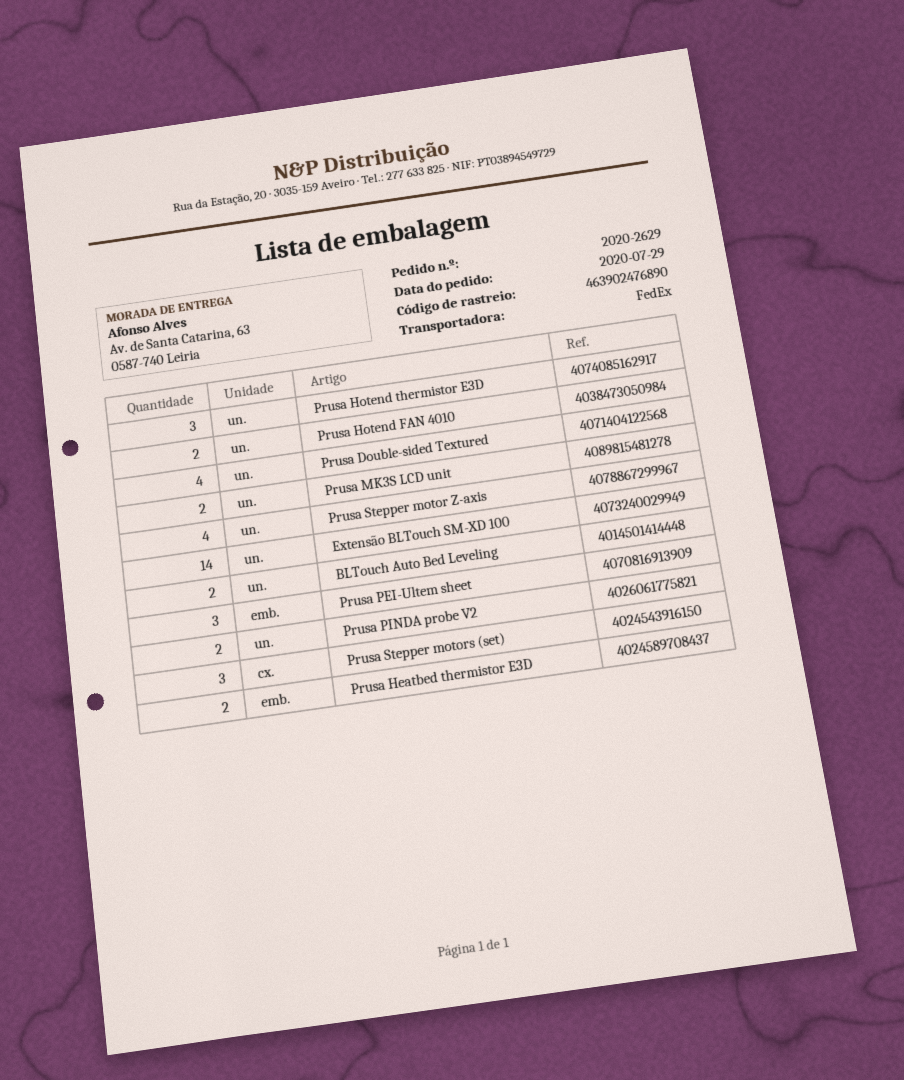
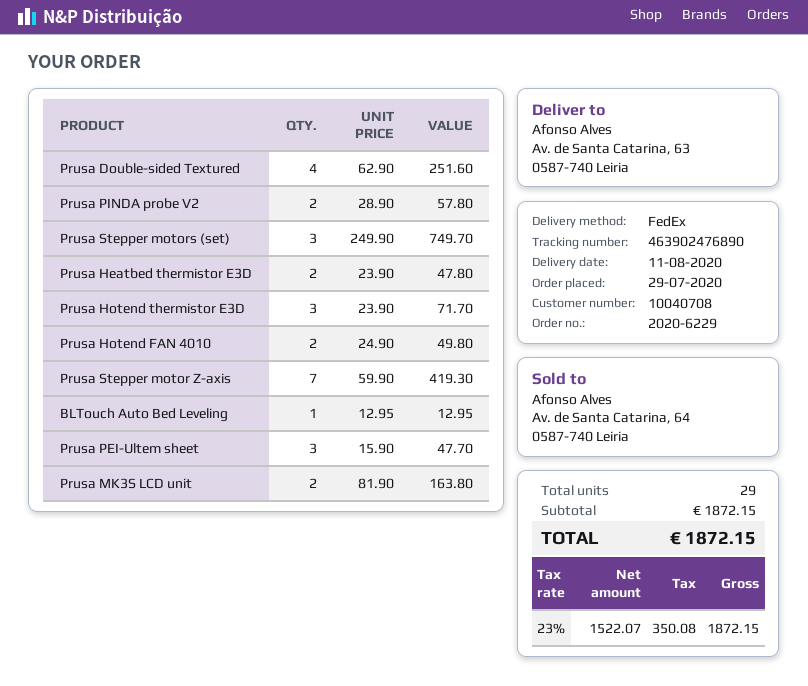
order number: 2020-2629 -> 2020-6229
Prusa Stepper motor Z-axis: 4 -> 7
Extensão BLTouch SM-XD 100: 14 -> none
BLTouch Auto Bed Leveling: 2 -> 1

